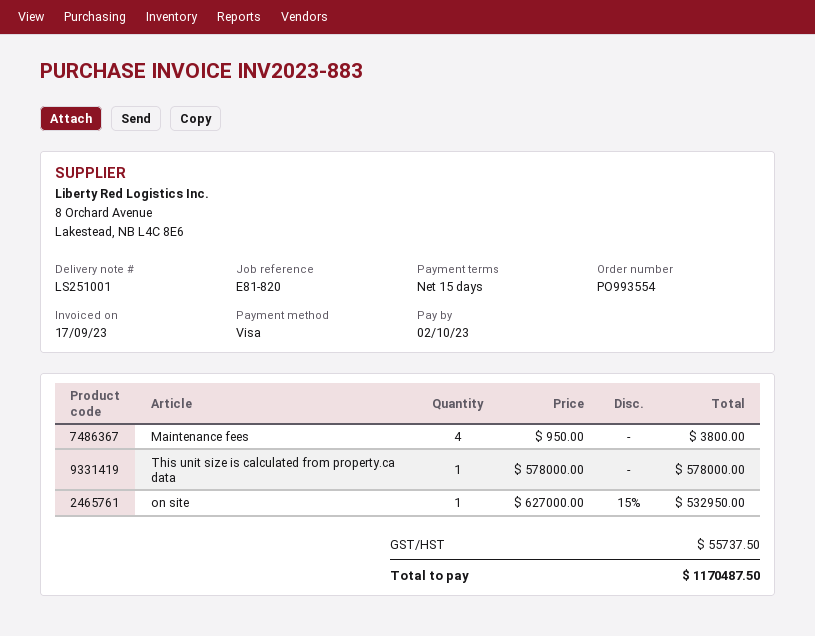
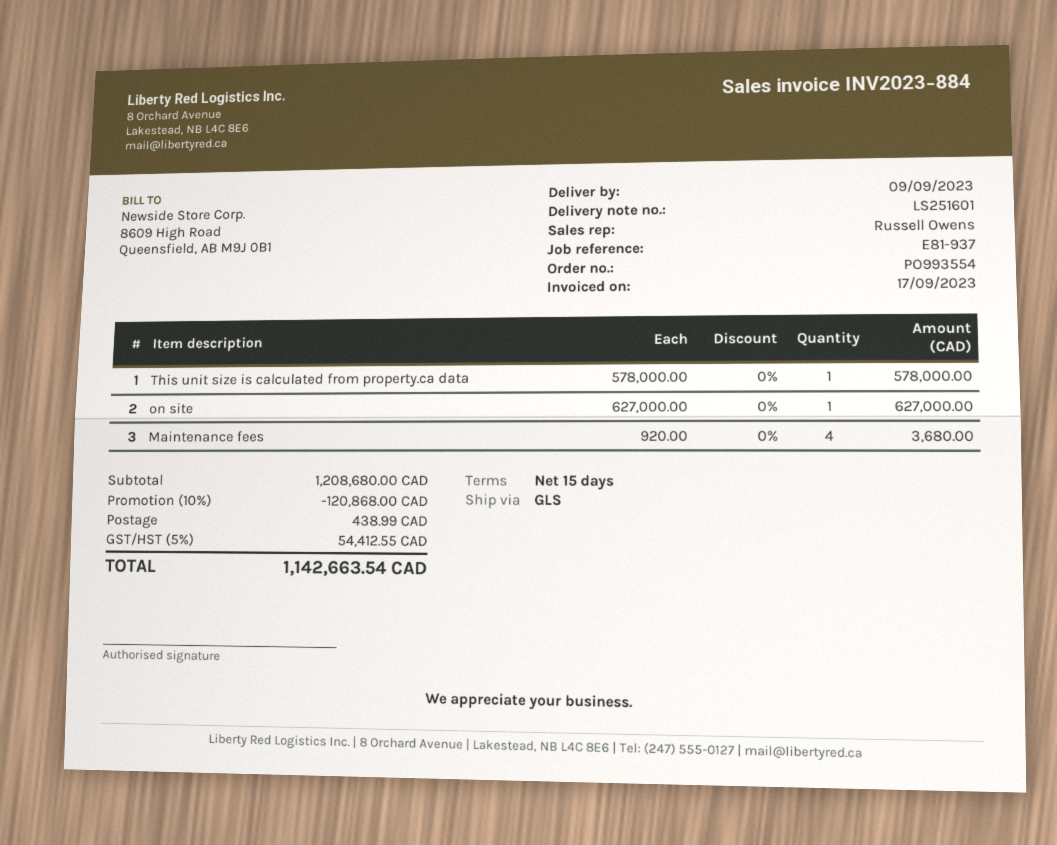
delivery note number: LS251001 -> LS251601
invoice number: INV2023-883 -> INV2023-884
reference: E81-820 -> E81-937
Maintenance fees: 4 x 950.00 = 3800.00 -> 4 x 920.00 = 3680.00
on site: 1 x 627000.00 - 15% = 532950.00 -> 1 x 627000.00 = 627000.00
discount: none -> 10% = 120868.00
shipping: none -> 438.99
tax: 55737.50 -> 54412.55
total: 1170487.50 -> 1142663.54

